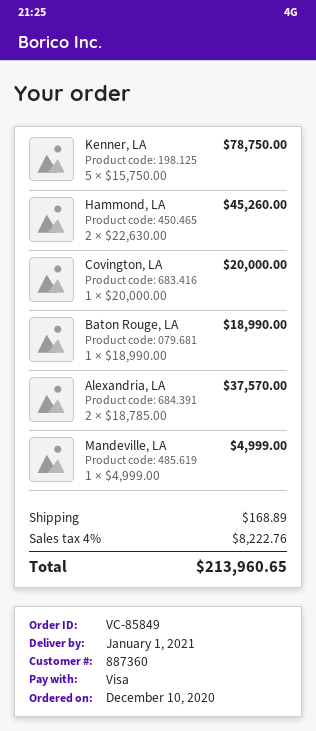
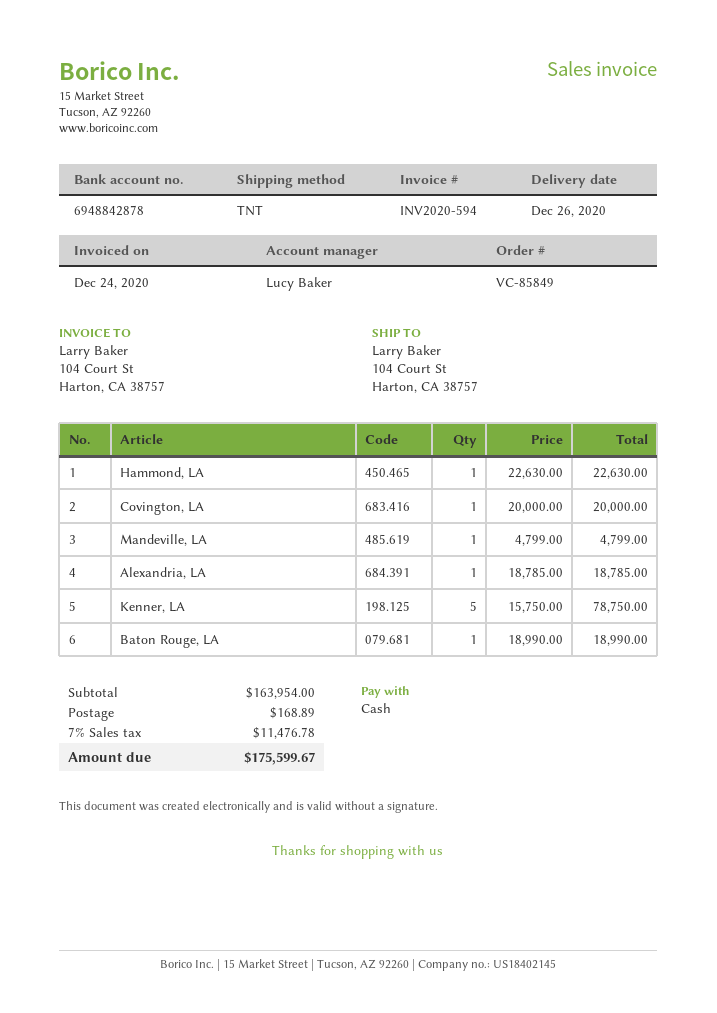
delivery date: 2021-01-01 -> 2020-12-26
payment method: Visa -> cash
Hammond, LA: 2 x 22630.00 = 45260.00 -> 1 x 22630.00 = 22630.00
Alexandria, LA: 2 x 18785.00 = 37570.00 -> 1 x 18785.00 = 18785.00
Mandeville, LA: 1 x 4999.00 = 4999.00 -> 1 x 4799.00 = 4799.00
tax: 4% = 8222.76 -> 7% = 11476.78
total: 213960.65 -> 175599.67

